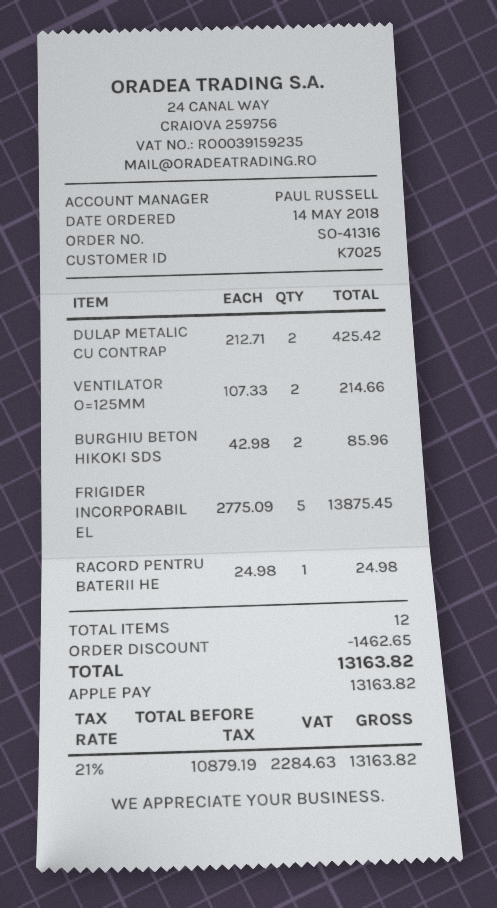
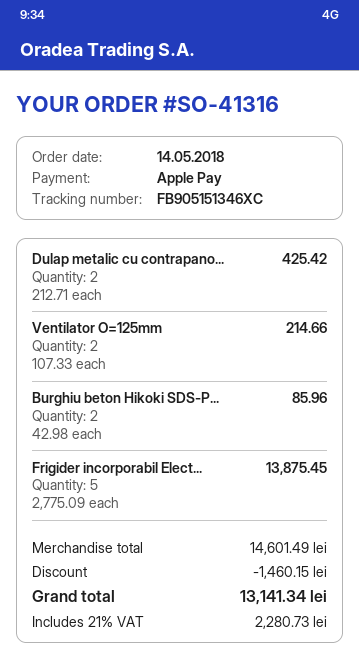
RACORD PENTRU BATERII HE: 1 x 24.98 = 24.98 -> none
discount: 1462.65 -> 1460.15
tax: 21% = 2284.63 -> 21% = 2280.73
total: 13163.82 -> 13141.34

